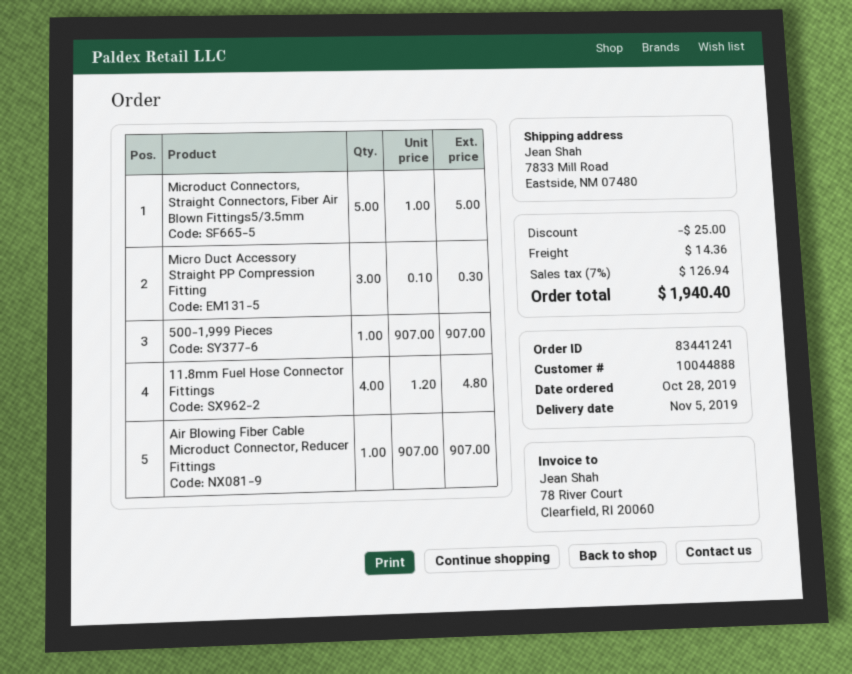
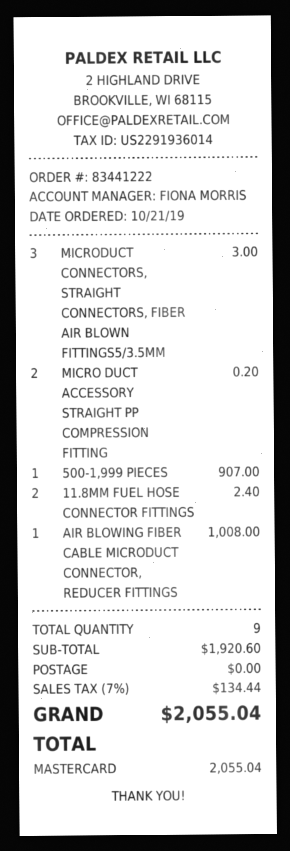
order number: 83441241 -> 83441222
order date: 2019-10-28 -> 2019-10-21
Microduct Connectors, Straight Connectors, Fiber Air Blown Fittings5/3.5mm: 5 for 5.00 -> 3 for 3.00
Micro Duct Accessory Straight PP Compression Fitting: 3 for 0.30 -> 2 for 0.20
11.8mm Fuel Hose Connector Fittings: 4 for 4.80 -> 2 for 2.40
Air Blowing Fiber Cable Microduct Connector, Reducer Fittings: 1 for 907.00 -> 1 for 1008.00
discount: 25.00 -> none
shipping: 14.36 -> 0.00
tax: 7% = 126.94 -> 7% = 134.44
total: 1940.40 -> 2055.04

